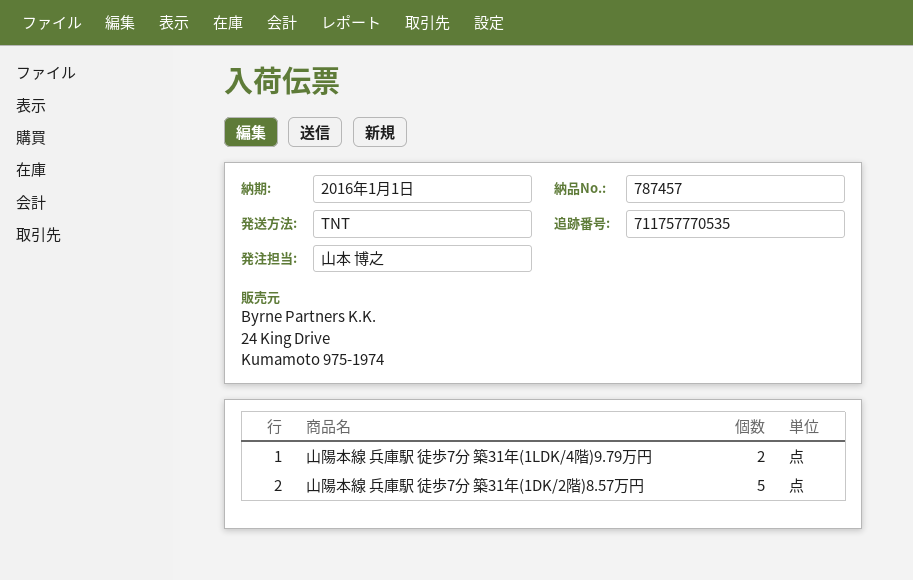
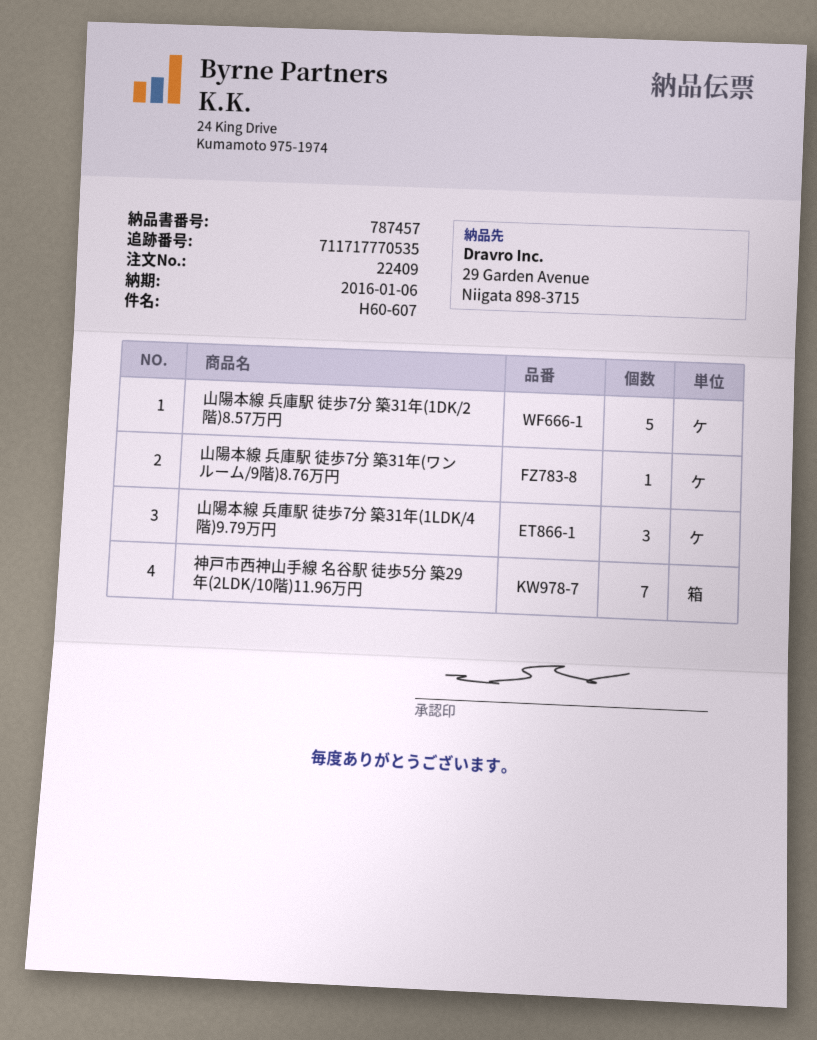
delivery date: 2016-01-01 -> 2016-01-06
tracking number: 711757770535 -> 711717770535
山陽本線 兵庫駅 徒歩7分 築31年(1LDK/4階)9.79万円: 2 -> 3
山陽本線 兵庫駅 徒歩7分 築31年(ワンルーム/9階)8.76万円: none -> 1
神戸市西神山手線 名谷駅 徒歩5分 築29年(2LDK/10階)11.96万円: none -> 7

